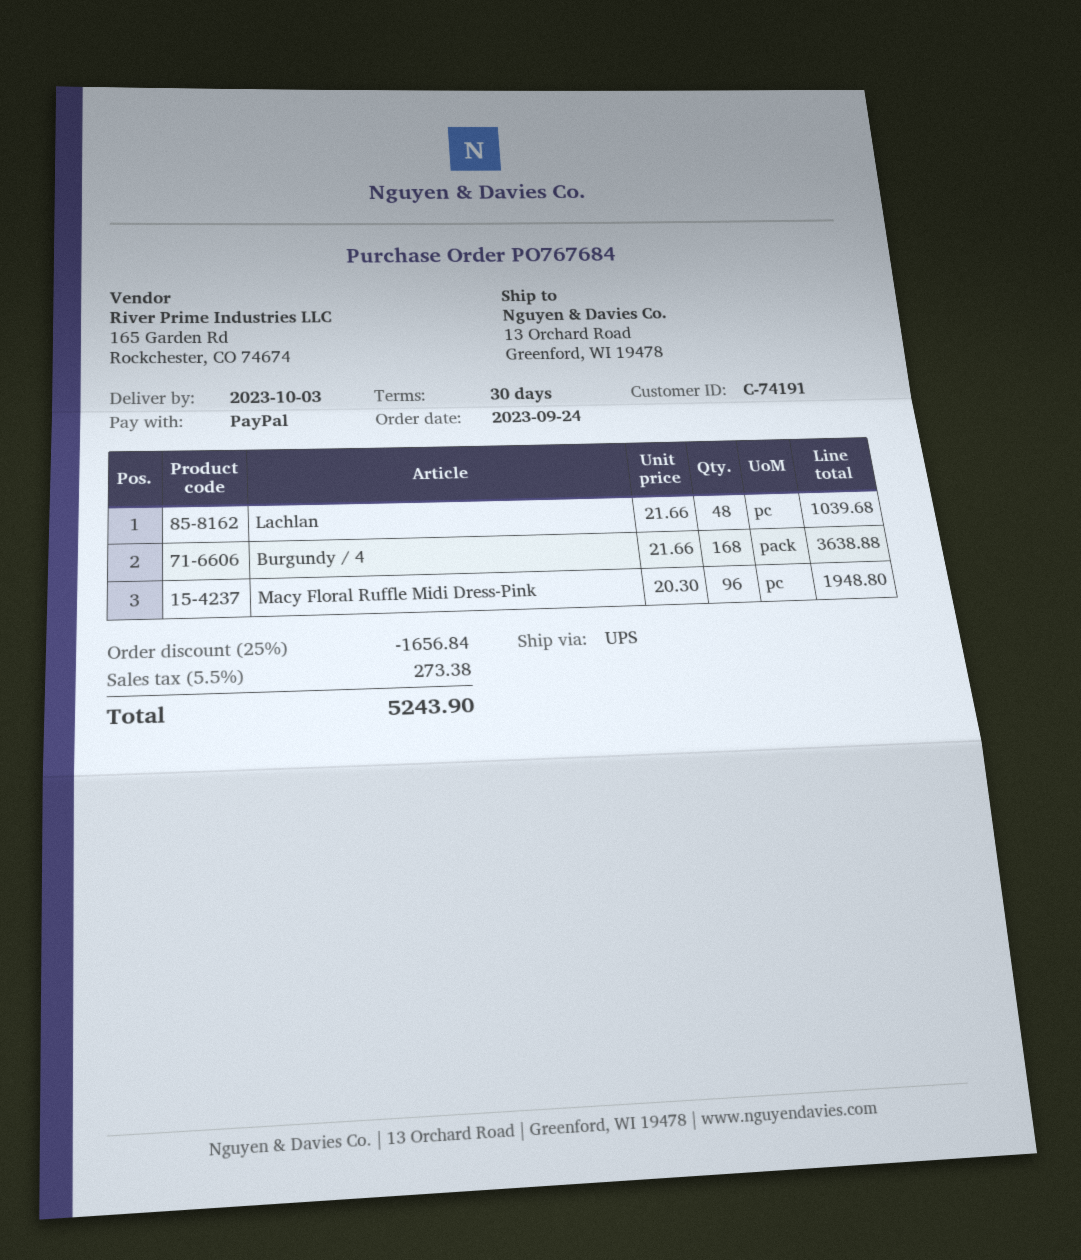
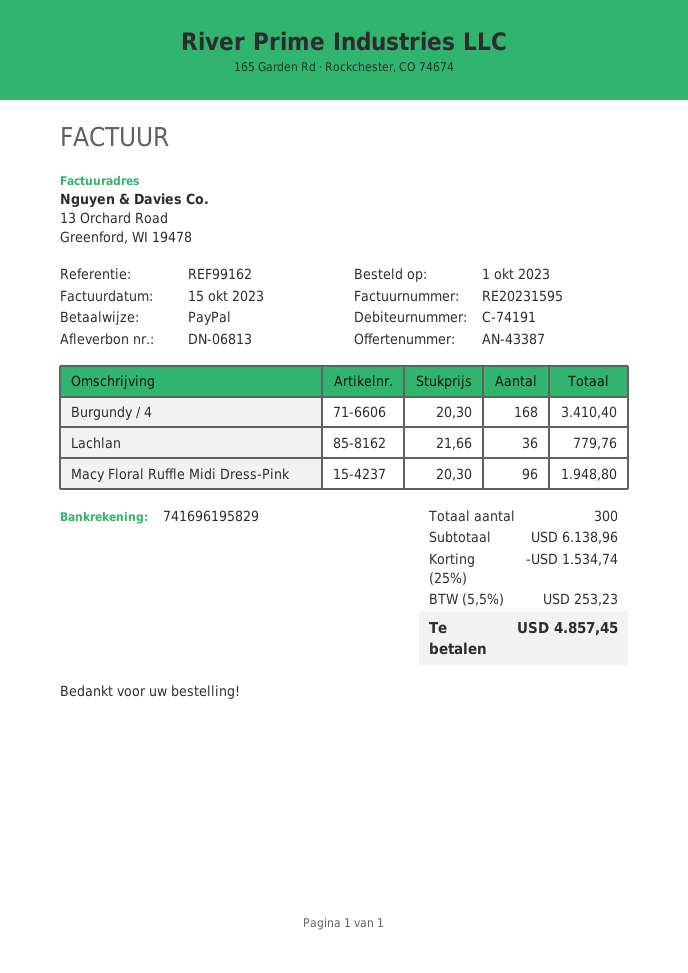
order date: 2023-09-24 -> 2023-10-01
Lachlan: 48 x 21.66 = 1039.68 -> 36 x 21.66 = 779.76
Burgundy / 4: 168 x 21.66 = 3638.88 -> 168 x 20.30 = 3410.40
discount: 25% = 1656.84 -> 25% = 1534.74
tax: 5.5% = 273.38 -> 5.5% = 253.23
total: 5243.90 -> 4857.45

